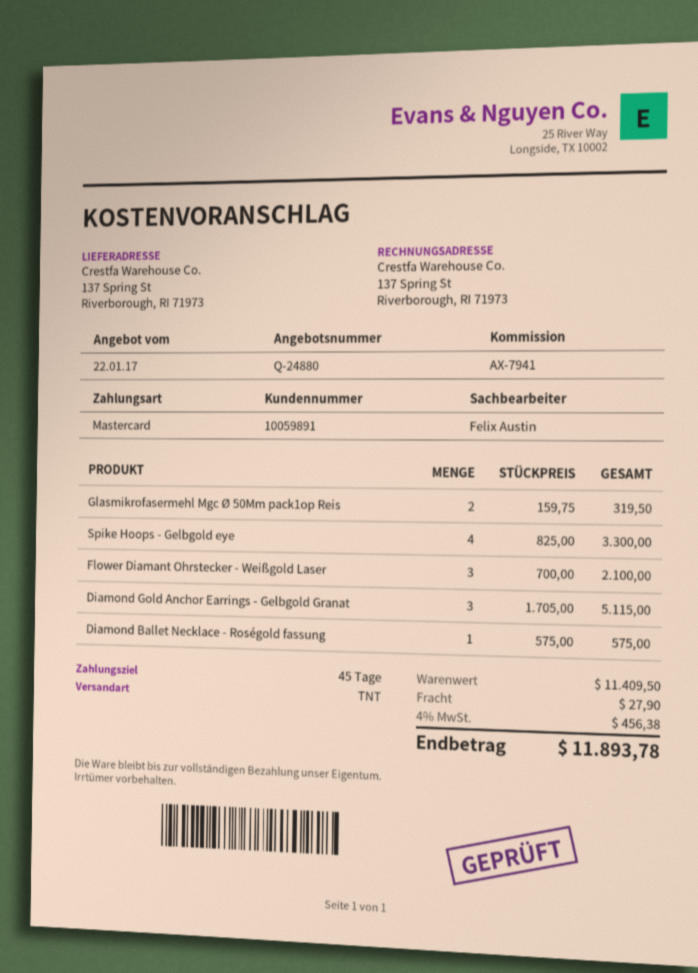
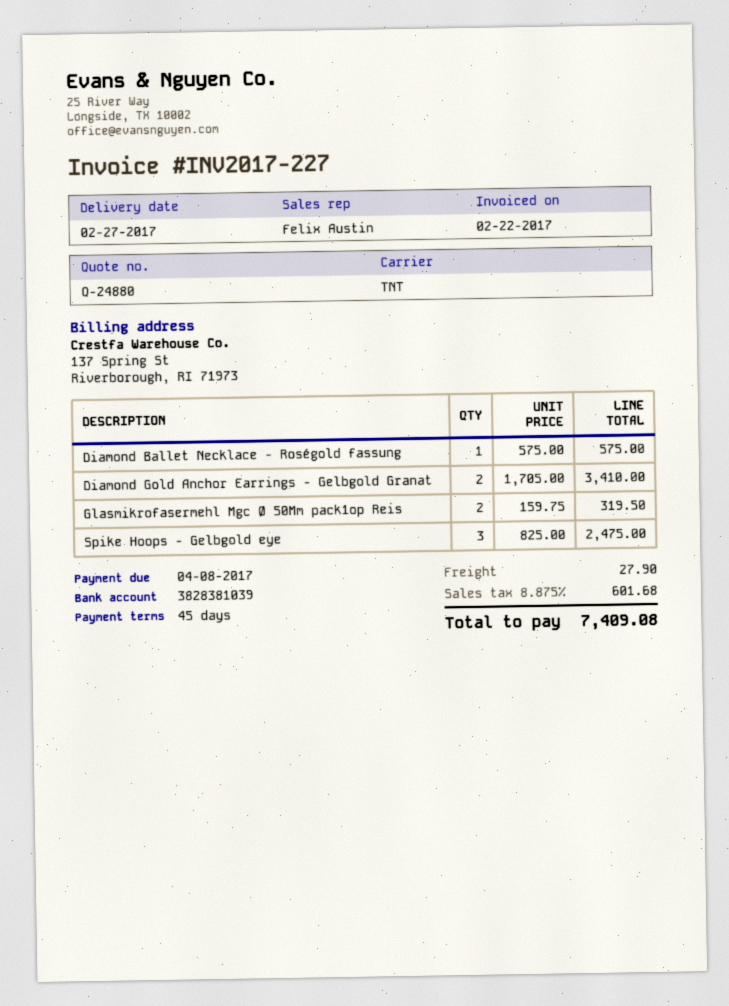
Spike Hoops - Gelbgold eye: 4 x 825.00 = 3300.00 -> 3 x 825.00 = 2475.00
Flower Diamant Ohrstecker - Weißgold Laser: 3 x 700.00 = 2100.00 -> none
Diamond Gold Anchor Earrings - Gelbgold Granat: 3 x 1705.00 = 5115.00 -> 2 x 1705.00 = 3410.00
tax: 4% = 456.38 -> 8.875% = 601.68
total: 11893.78 -> 7409.08

